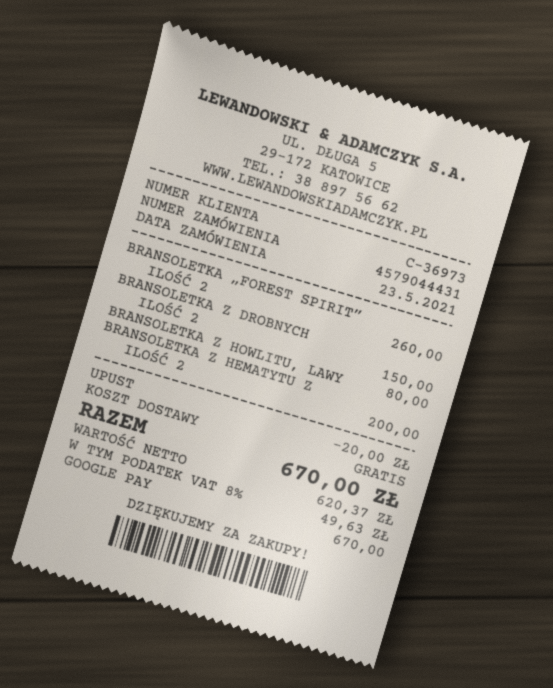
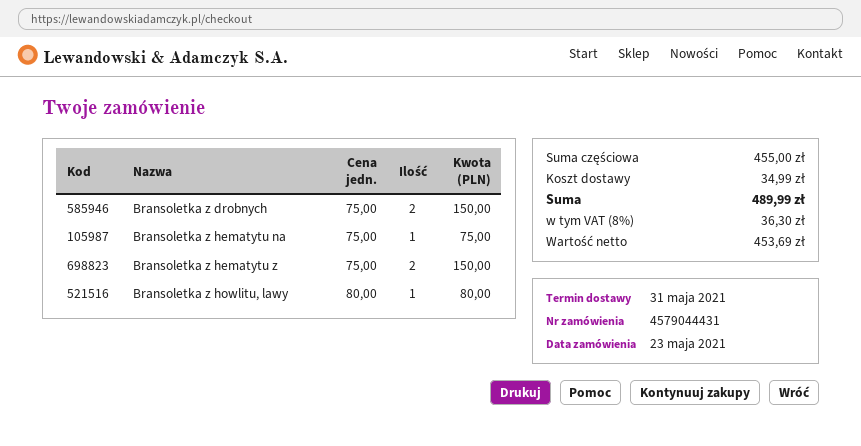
BRANSOLETKA „FOREST SPIRIT”: 2 for 260.00 -> none
BRANSOLETKA Z HEMATYTU Z: 2 for 200.00 -> 2 for 150.00
Bransoletka z hematytu na: none -> 1 for 75.00
discount: 20.00 -> none
shipping: 0.00 -> 34.99
net: 620.37 -> 453.69
tax: 8% = 49.63 -> 8% = 36.30
total: 670.00 -> 489.99

